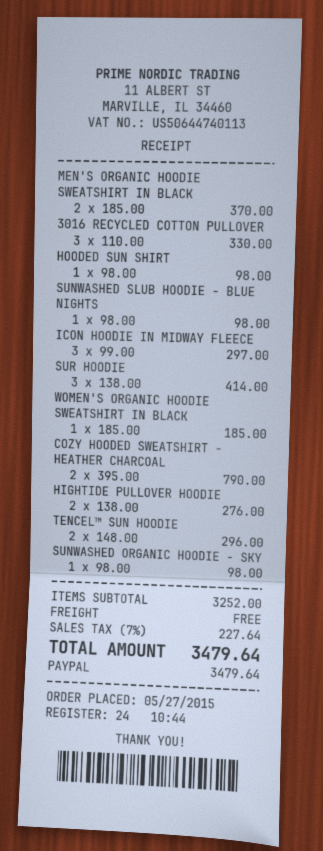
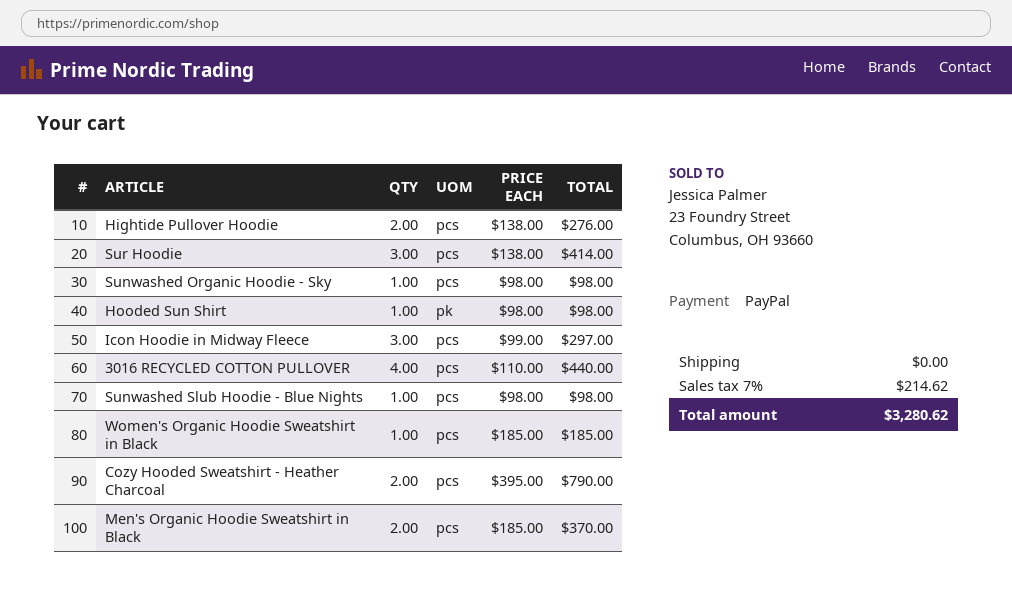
3016 RECYCLED COTTON PULLOVER: 3 x 110.00 = 330.00 -> 4 x 110.00 = 440.00
TENCEL™ SUN HOODIE: 2 x 148.00 = 296.00 -> none
tax: 7% = 227.64 -> 7% = 214.62
total: 3479.64 -> 3280.62

